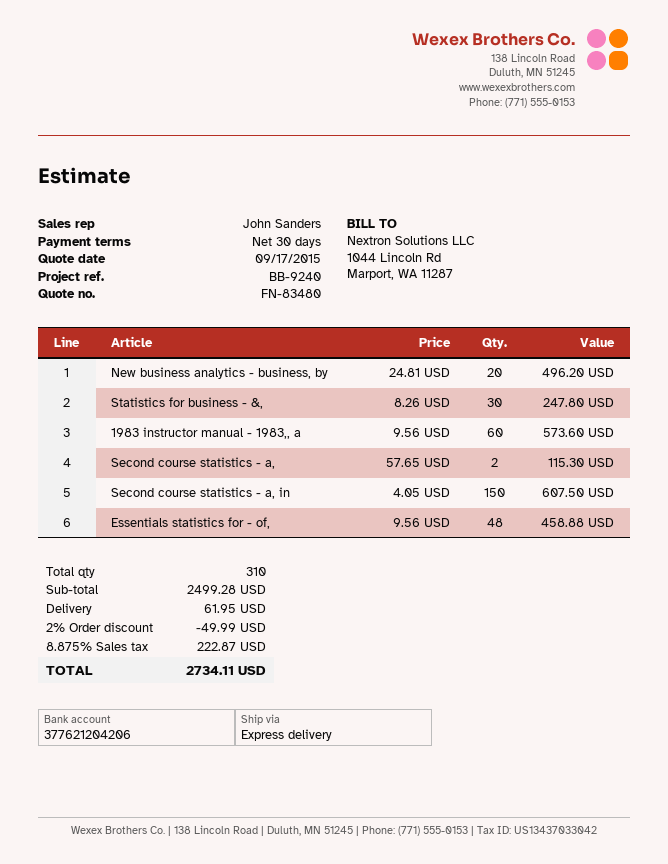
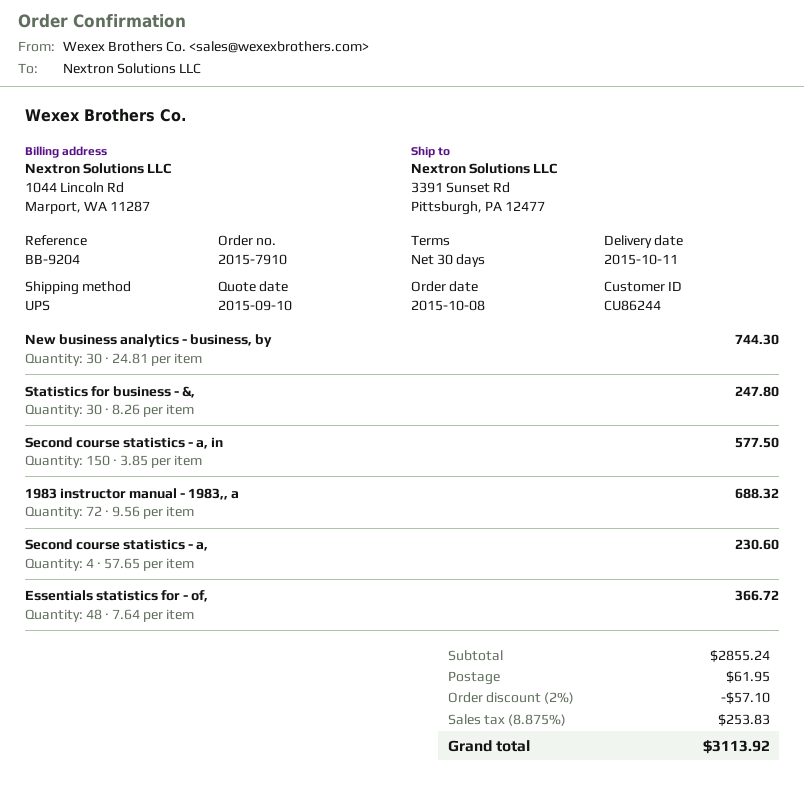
quote date: 2015-09-17 -> 2015-09-10
reference: BB-9240 -> BB-9204
shipping method: express -> UPS
New business analytics - business, by: 20 x 24.81 = 496.20 -> 30 x 24.81 = 744.30
1983 instructor manual - 1983,, a: 60 x 9.56 = 573.60 -> 72 x 9.56 = 688.32
Second course statistics - a,: 2 x 57.65 = 115.30 -> 4 x 57.65 = 230.60
Second course statistics - a, in: 150 x 4.05 = 607.50 -> 150 x 3.85 = 577.50
Essentials statistics for - of,: 48 x 9.56 = 458.88 -> 48 x 7.64 = 366.72
subtotal: 2499.28 -> 2855.24
discount: 2% = 49.99 -> 2% = 57.10
tax: 8.875% = 222.87 -> 8.875% = 253.83
total: 2734.11 -> 3113.92

